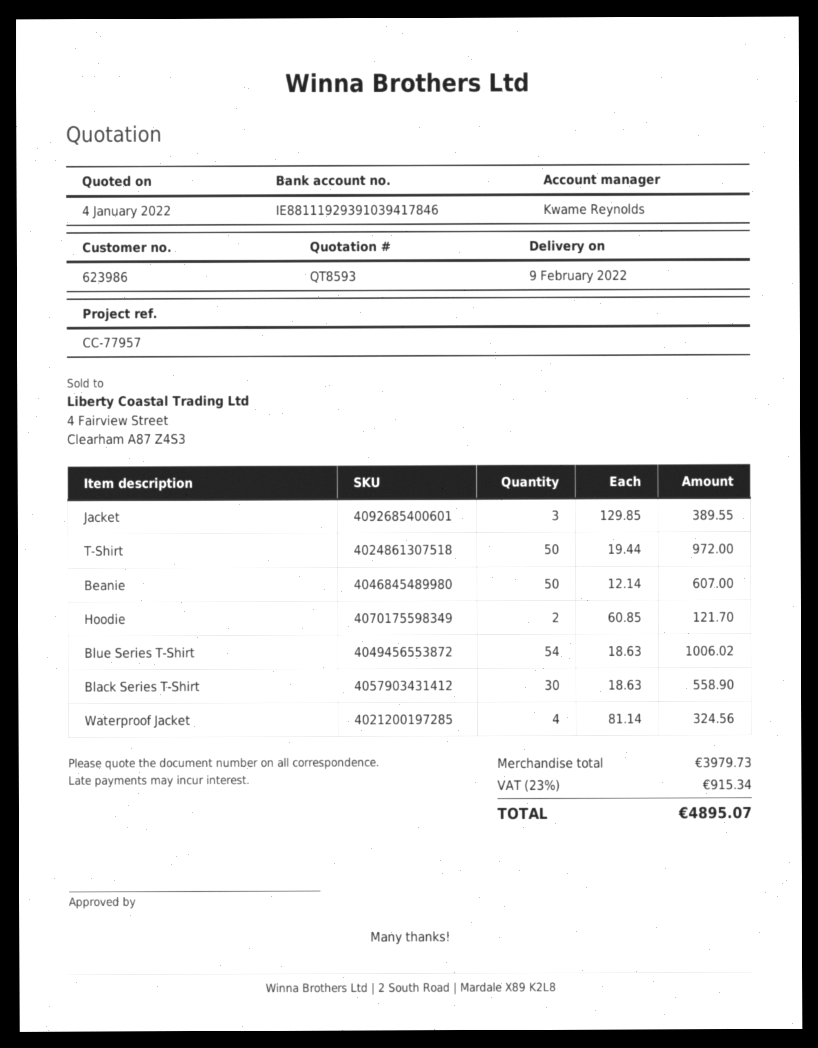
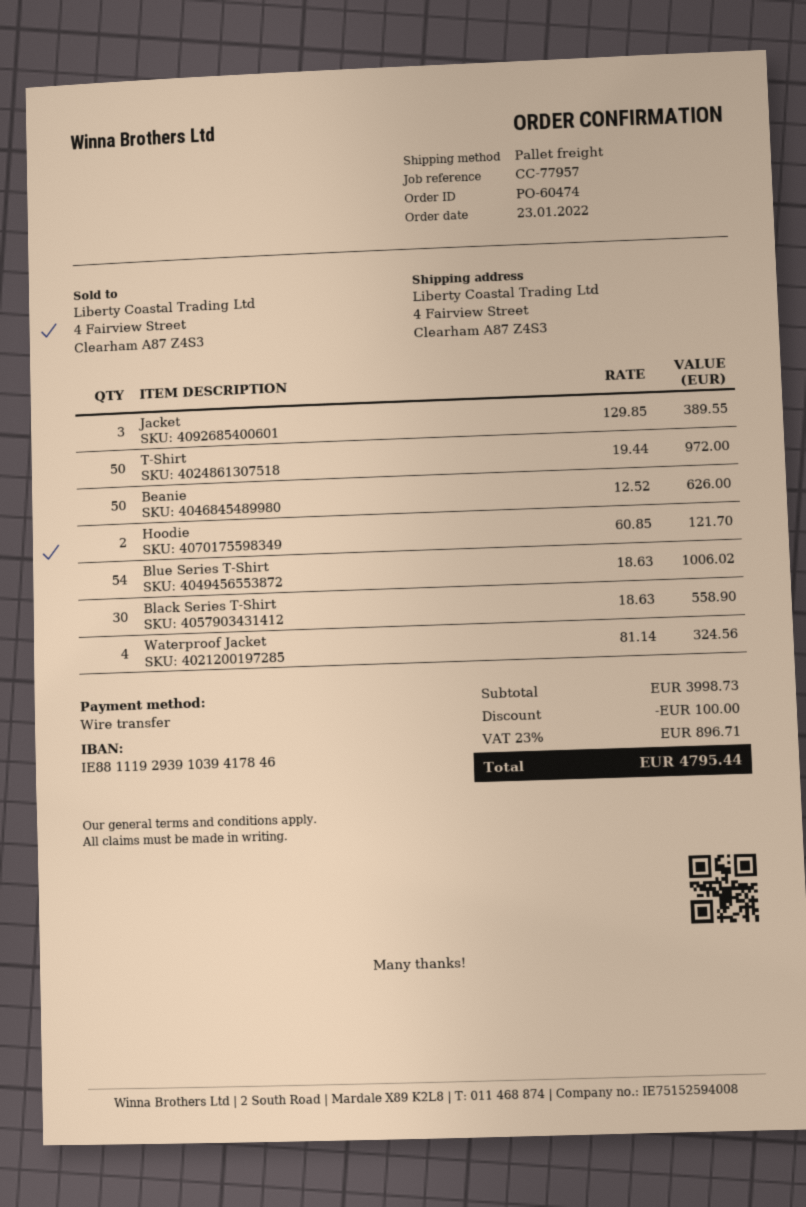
Beanie: 50 x 12.14 = 607.00 -> 50 x 12.52 = 626.00
subtotal: 3979.73 -> 3998.73
discount: none -> 100.00
tax: 23% = 915.34 -> 23% = 896.71
total: 4895.07 -> 4795.44

